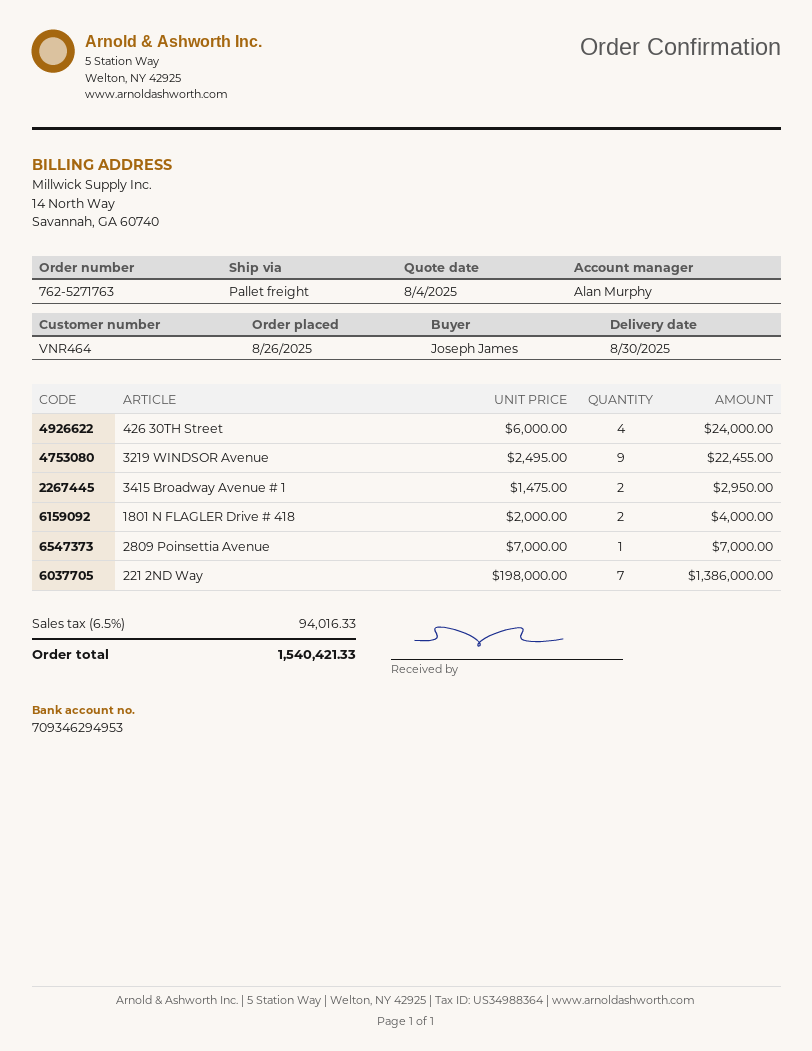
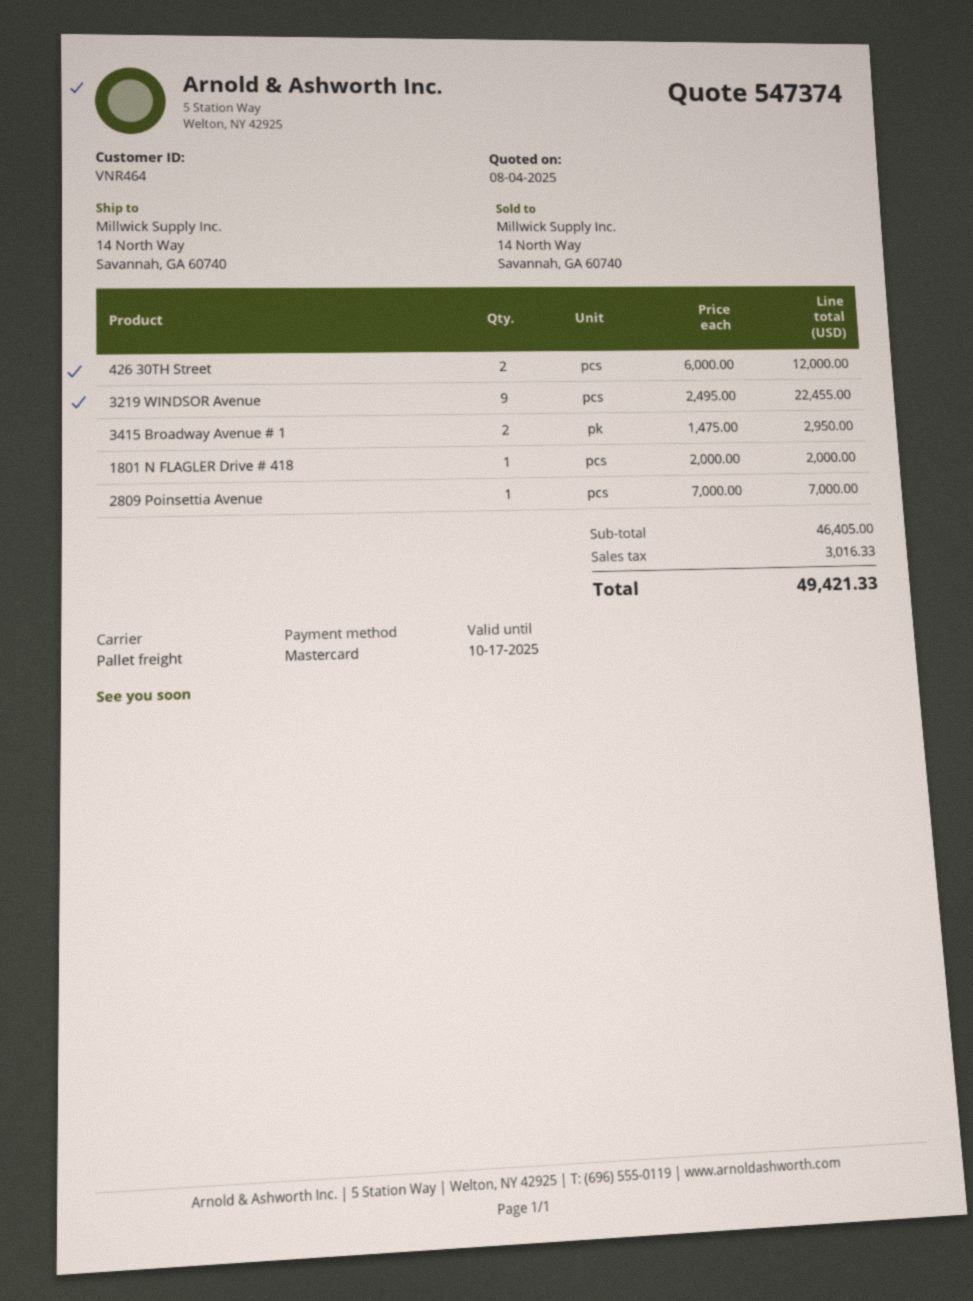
426 30TH Street: 4 x 6000.00 = 24000.00 -> 2 x 6000.00 = 12000.00
1801 N FLAGLER Drive # 418: 2 x 2000.00 = 4000.00 -> 1 x 2000.00 = 2000.00
221 2ND Way: 7 x 198000.00 = 1386000.00 -> none
tax: 94016.33 -> 3016.33
total: 1540421.33 -> 49421.33

